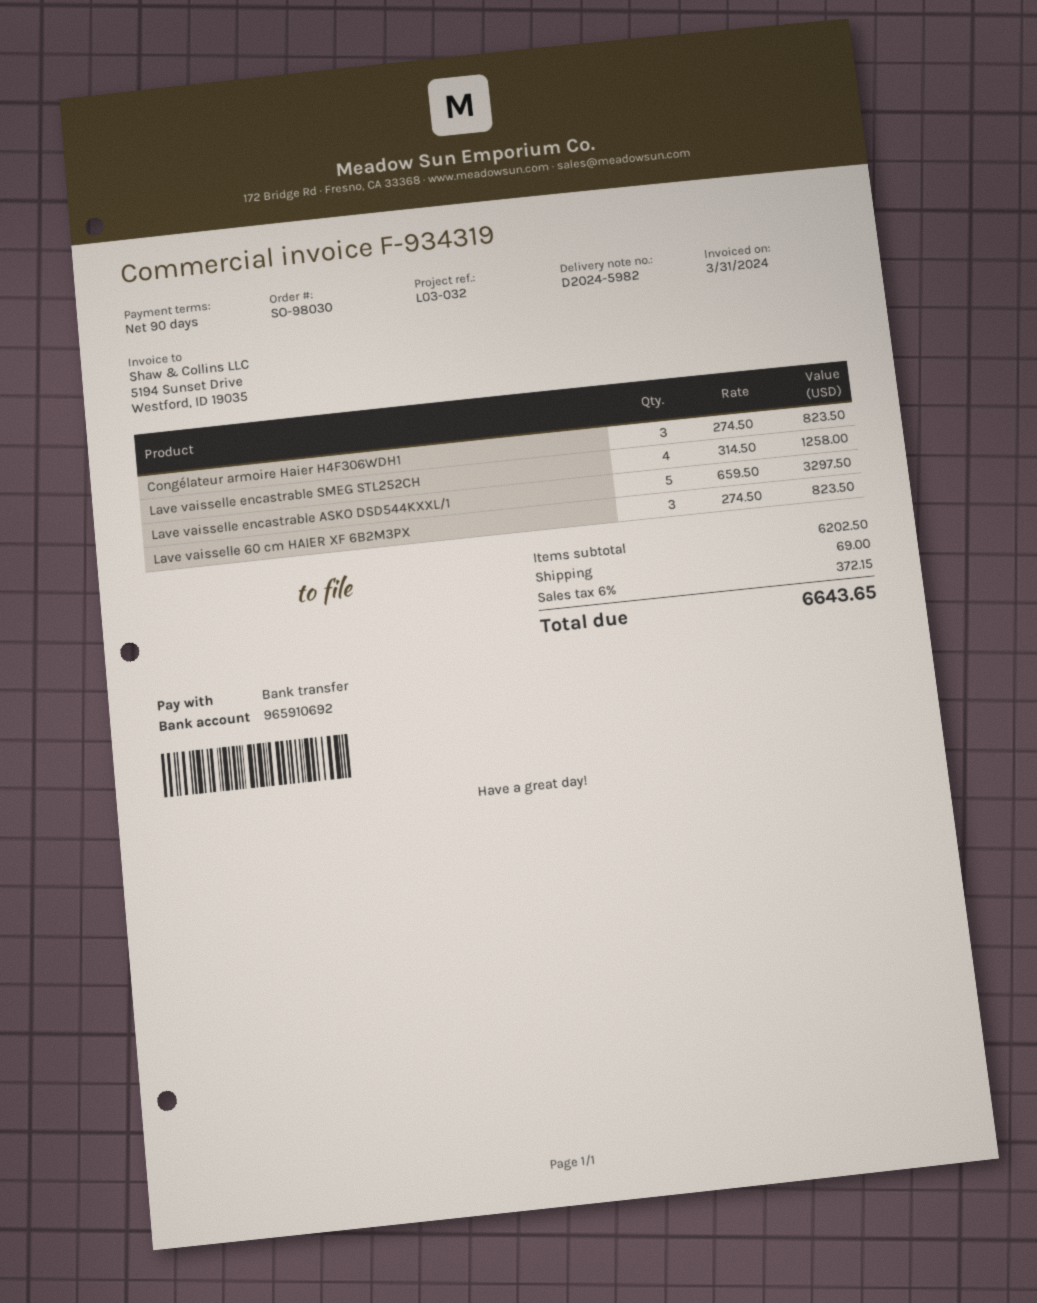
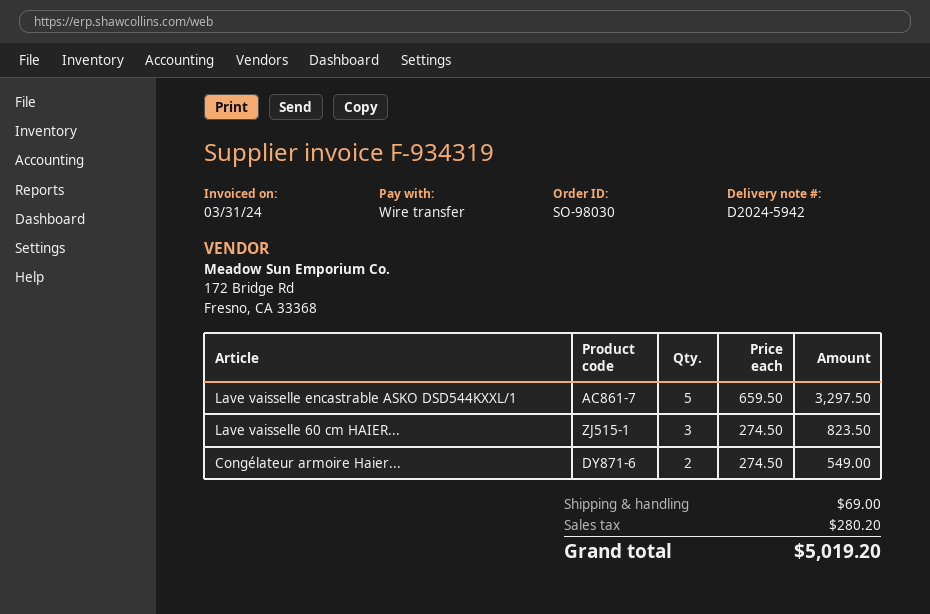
delivery note number: D2024-5982 -> D2024-5942
Congélateur armoire Haier H4F306WDH1: 3 x 274.50 = 823.50 -> 2 x 274.50 = 549.00
Lave vaisselle encastrable SMEG STL252CH: 4 x 314.50 = 1258.00 -> none
tax: 372.15 -> 280.20
total: 6643.65 -> 5019.20

